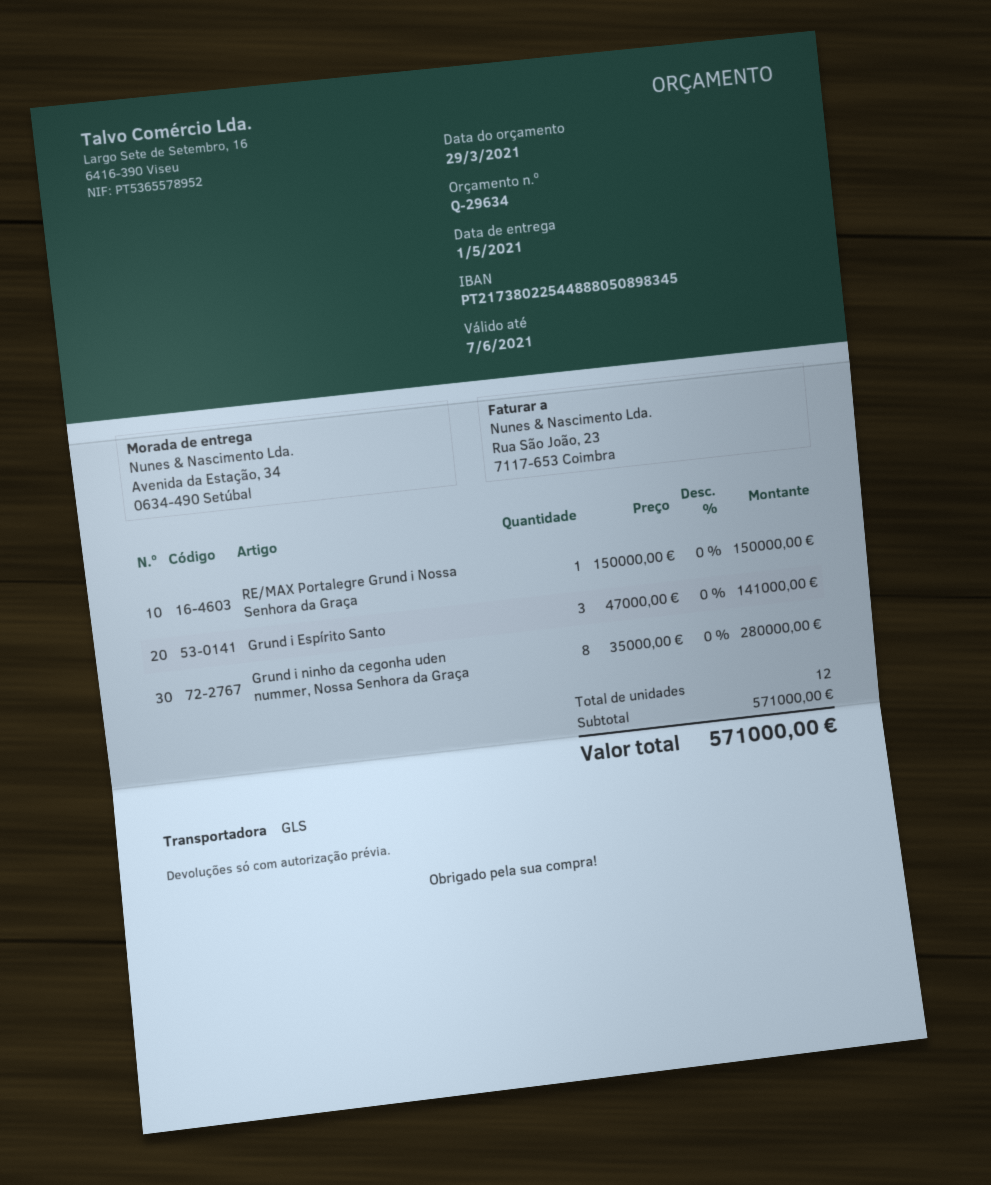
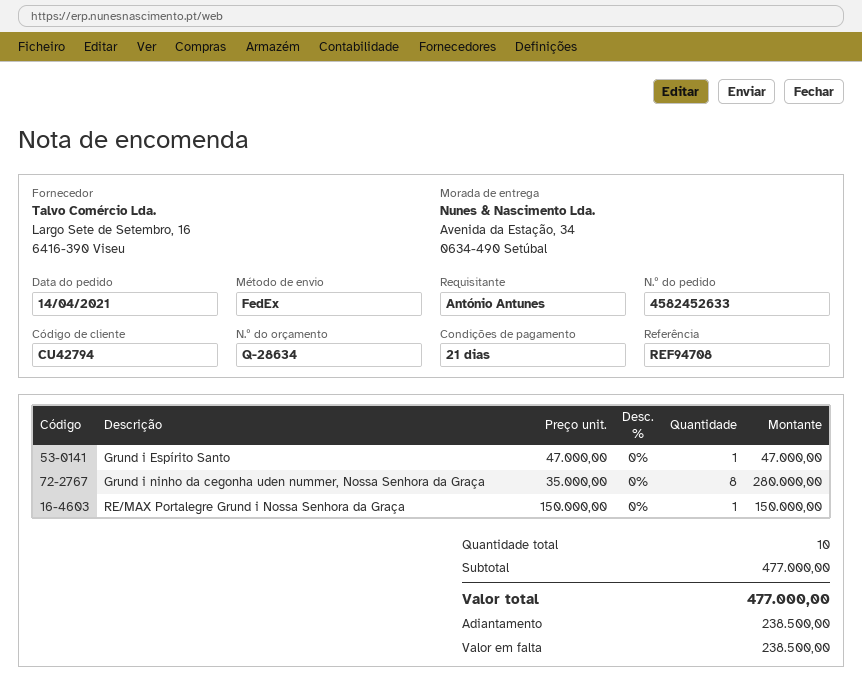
quote number: Q-29634 -> Q-28634
shipping method: GLS -> FedEx
Grund i Espírito Santo: 3 x 47000.00 = 141000.00 -> 1 x 47000.00 = 47000.00
total quantity: 12 -> 10
subtotal: 571000.00 -> 477000.00
total: 571000.00 -> 477000.00

